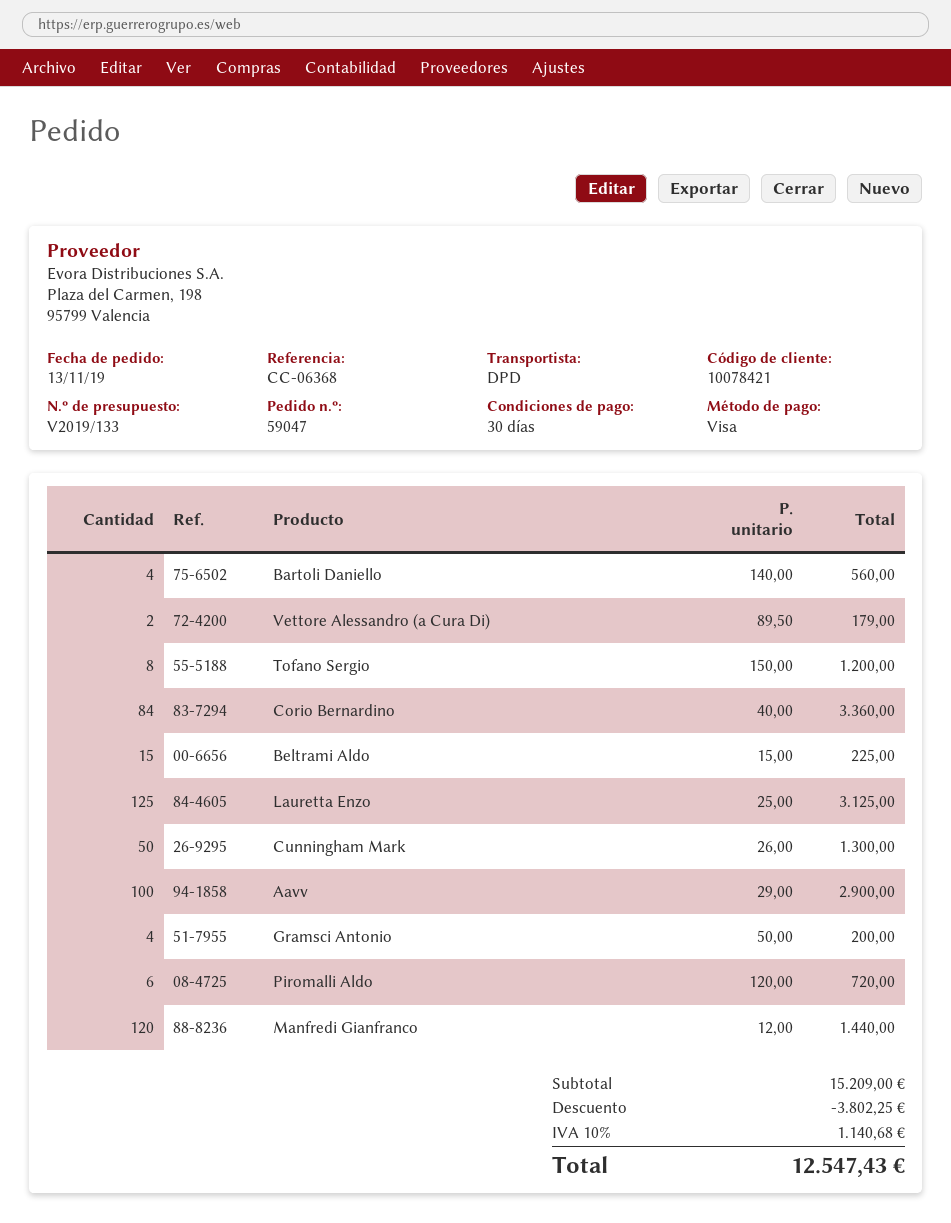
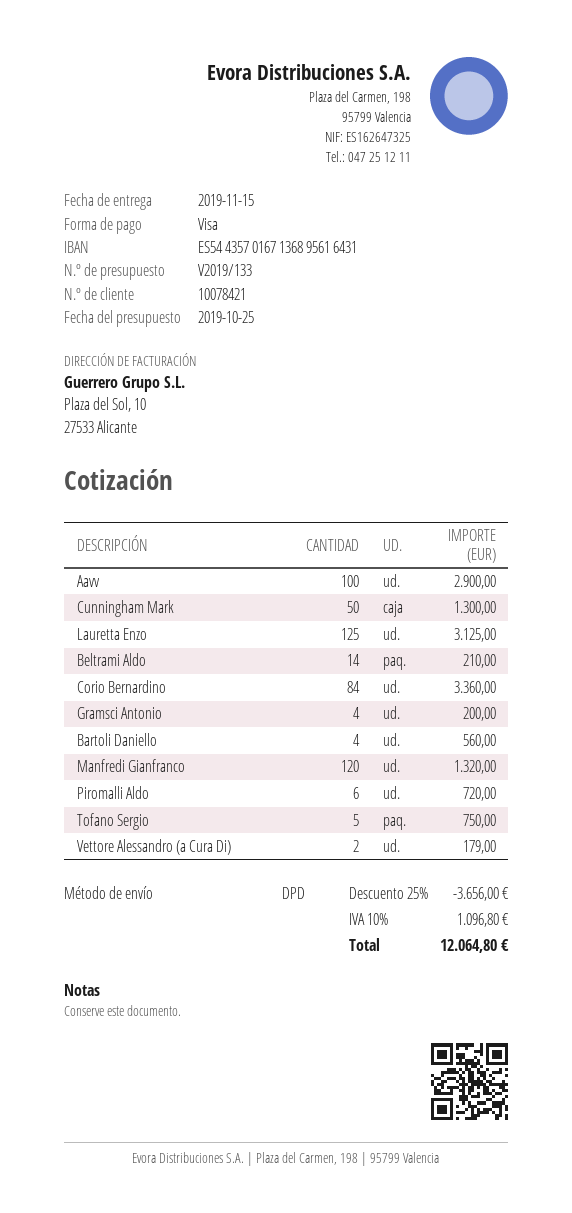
Tofano Sergio: 8 for 1200.00 -> 5 for 750.00
Beltrami Aldo: 15 for 225.00 -> 14 for 210.00
Manfredi Gianfranco: 120 for 1440.00 -> 120 for 1320.00
discount: 3802.25 -> 3656.00
tax: 10% = 1140.68 -> 10% = 1096.80
total: 12547.43 -> 12064.80

